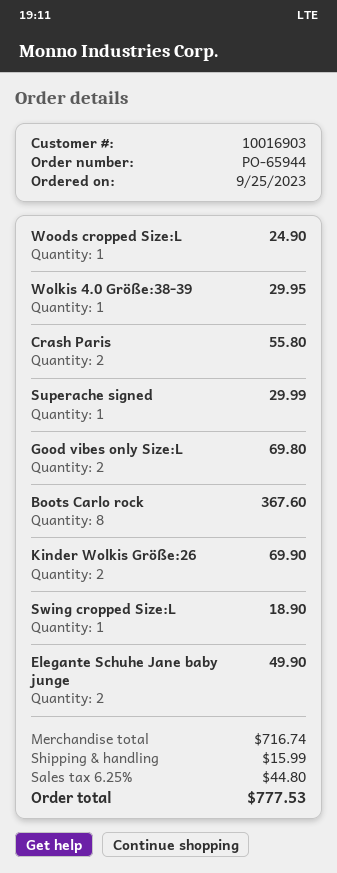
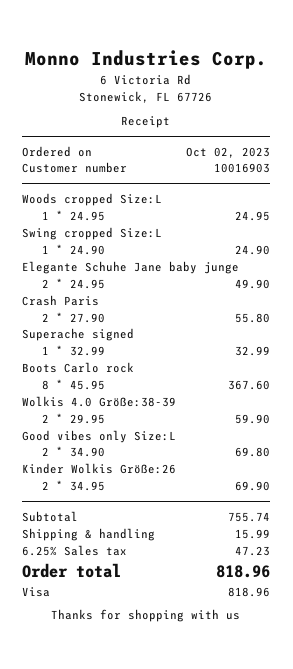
order date: 2023-09-25 -> 2023-10-02
Woods cropped Size:L: 1 for 24.90 -> 1 for 24.95
Wolkis 4.0 Größe:38-39: 1 for 29.95 -> 2 for 59.90
Superache signed: 1 for 29.99 -> 1 for 32.99
Swing cropped Size:L: 1 for 18.90 -> 1 for 24.90
subtotal: 716.74 -> 755.74
tax: 6.25% = 44.80 -> 6.25% = 47.23
total: 777.53 -> 818.96

